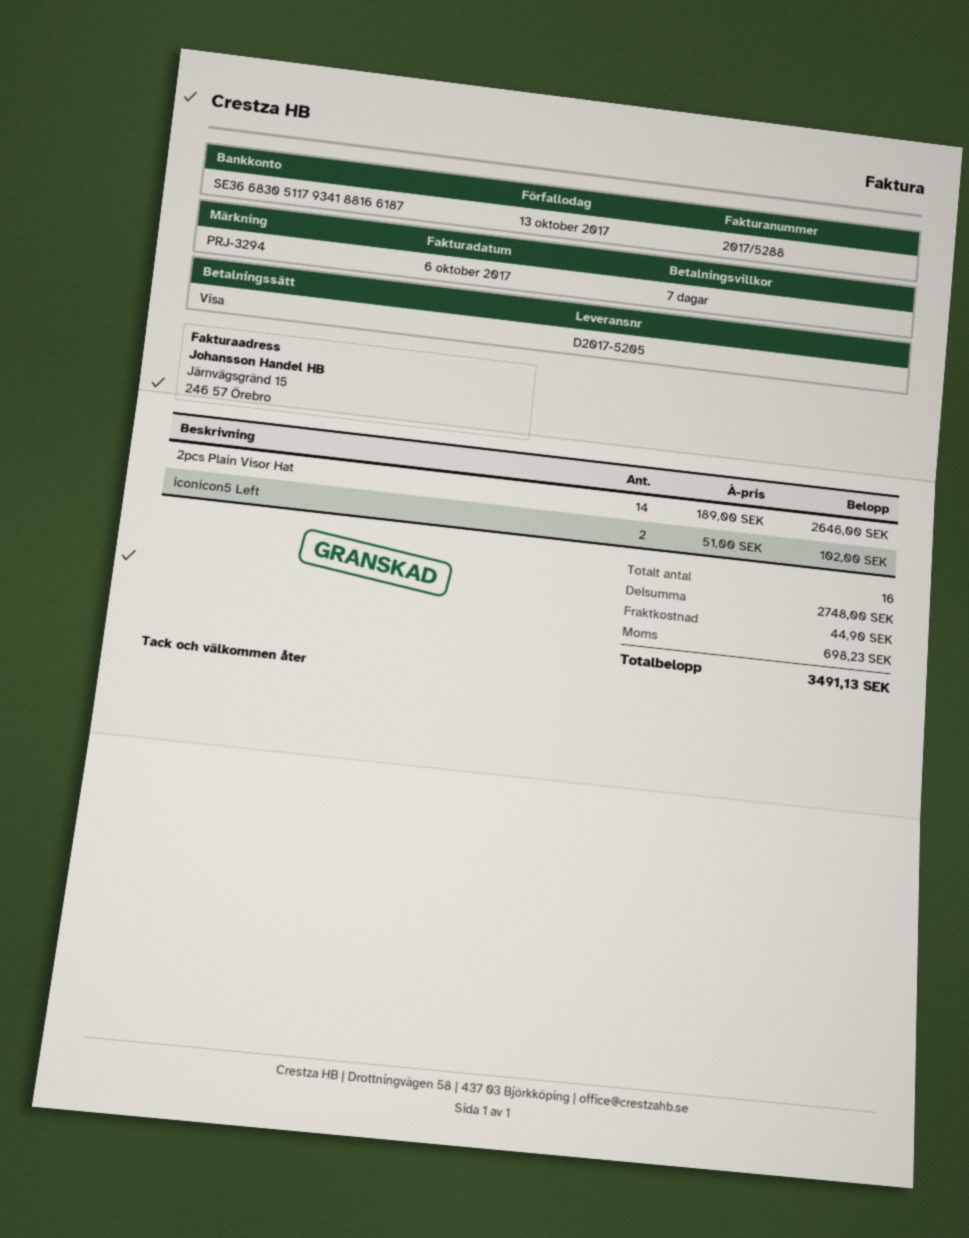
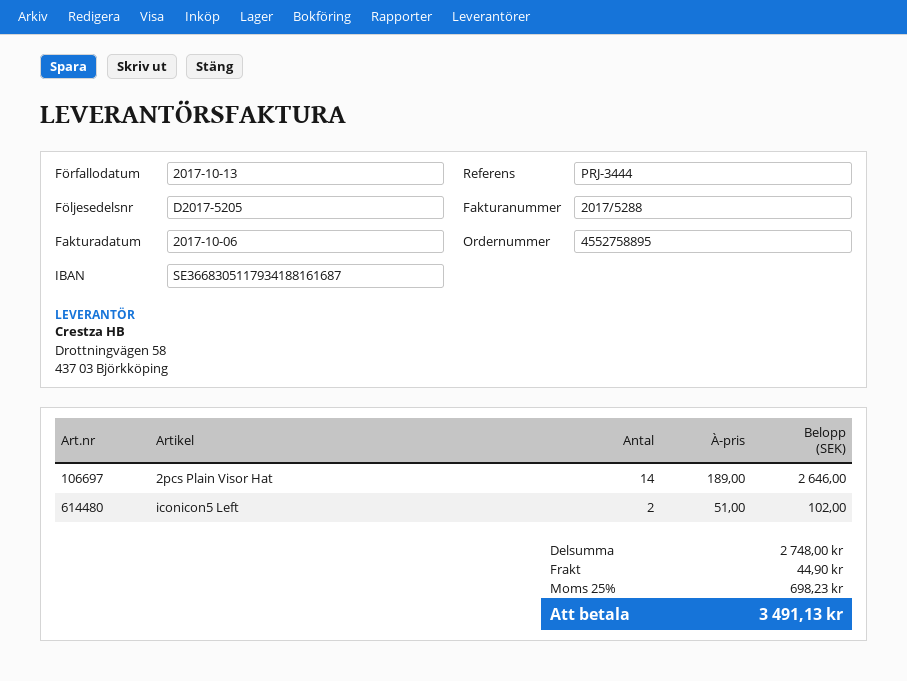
reference: PRJ-3294 -> PRJ-3444
bank account: SE3668305117934188166187 -> SE3668305117934188161687

